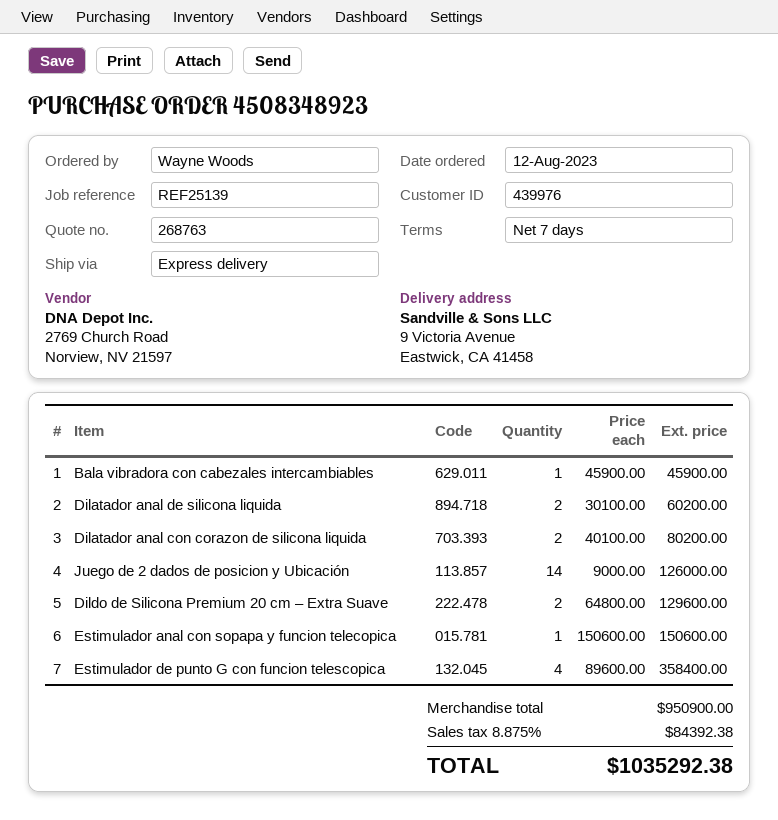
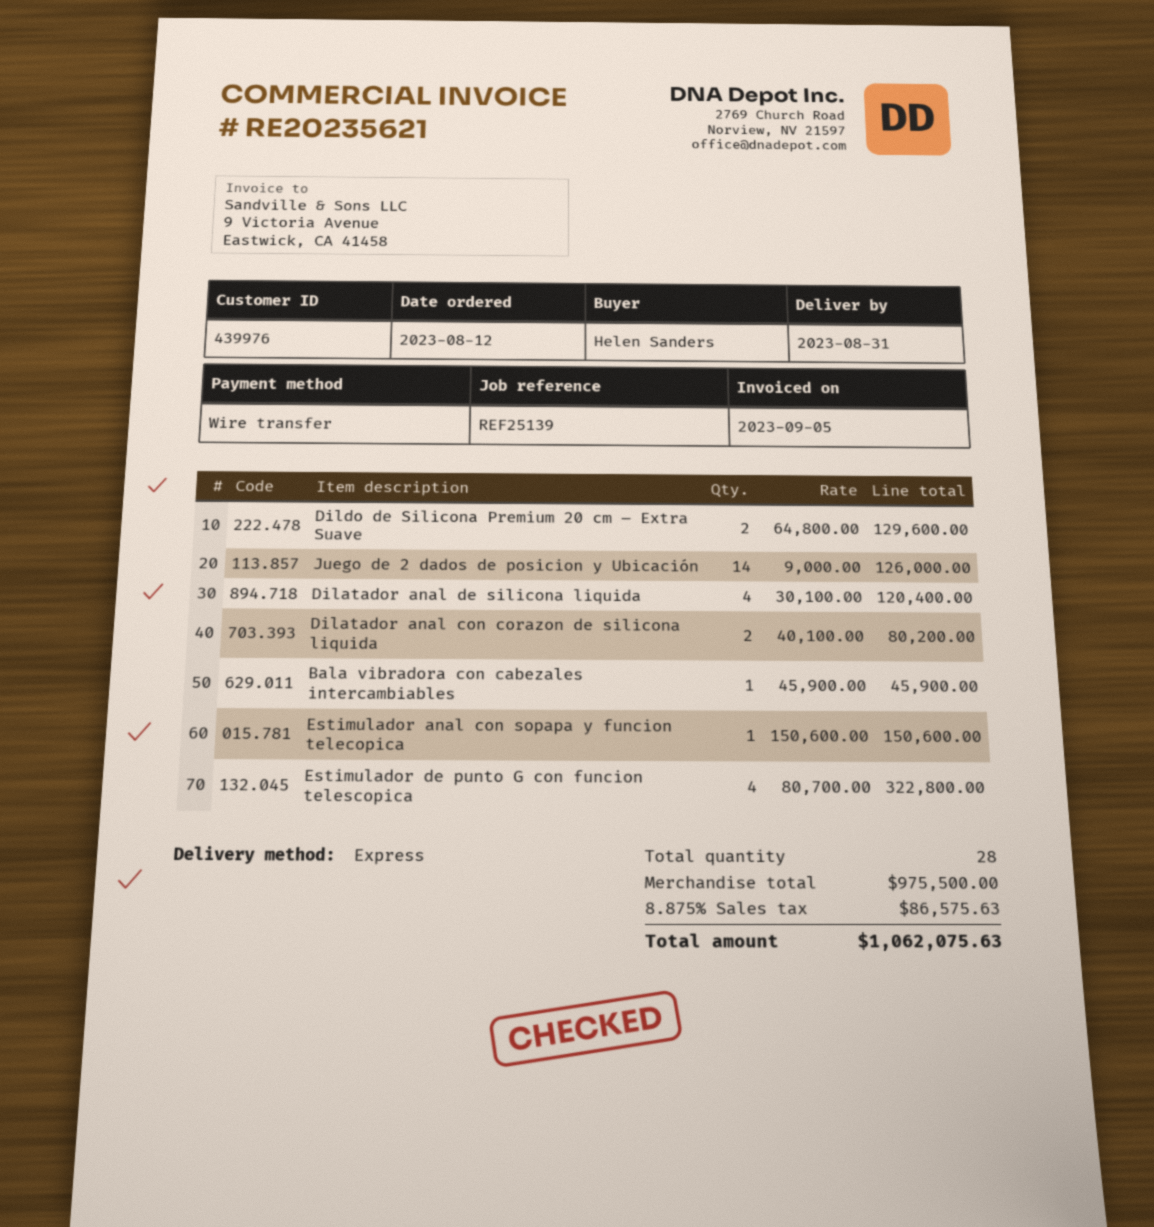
ordered by: Wayne Woods -> Helen Sanders
Dilatador anal de silicona liquida: 2 x 30100.00 = 60200.00 -> 4 x 30100.00 = 120400.00
Estimulador de punto G con funcion telescopica: 4 x 89600.00 = 358400.00 -> 4 x 80700.00 = 322800.00
subtotal: 950900.00 -> 975500.00
tax: 8.875% = 84392.38 -> 8.875% = 86575.63
total: 1035292.38 -> 1062075.63

